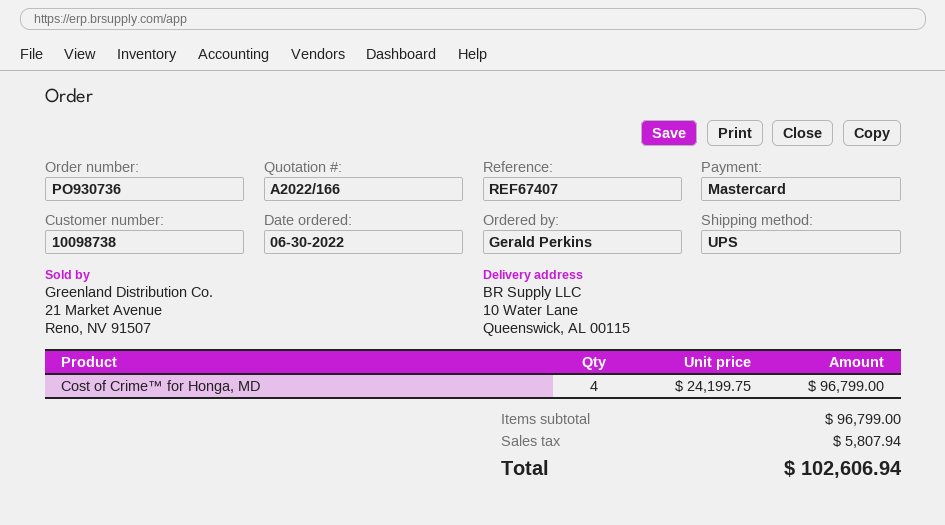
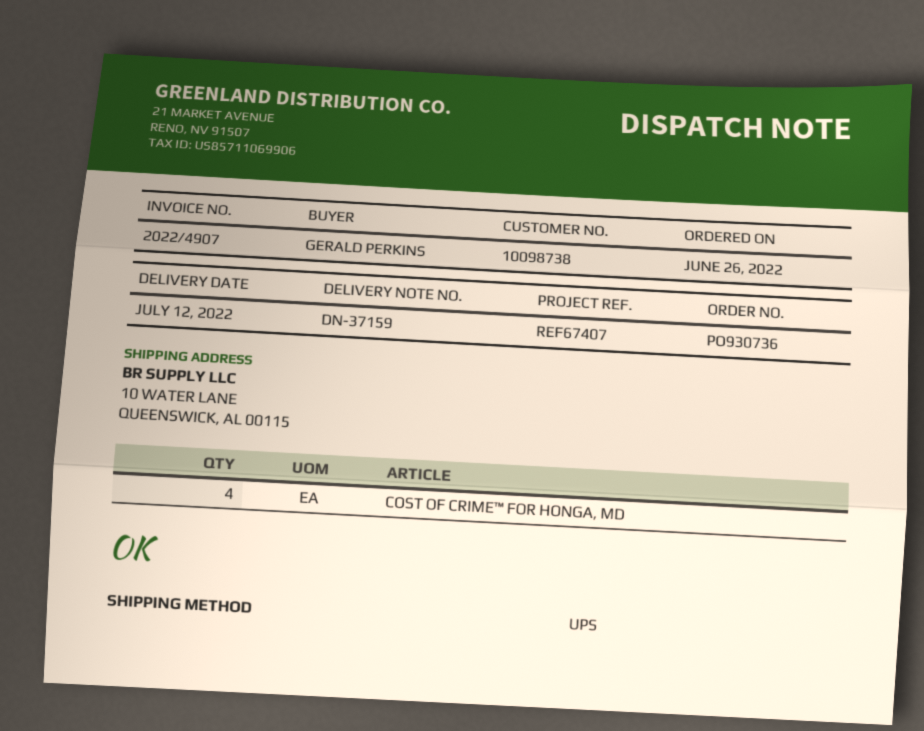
order date: 2022-06-30 -> 2022-06-26

